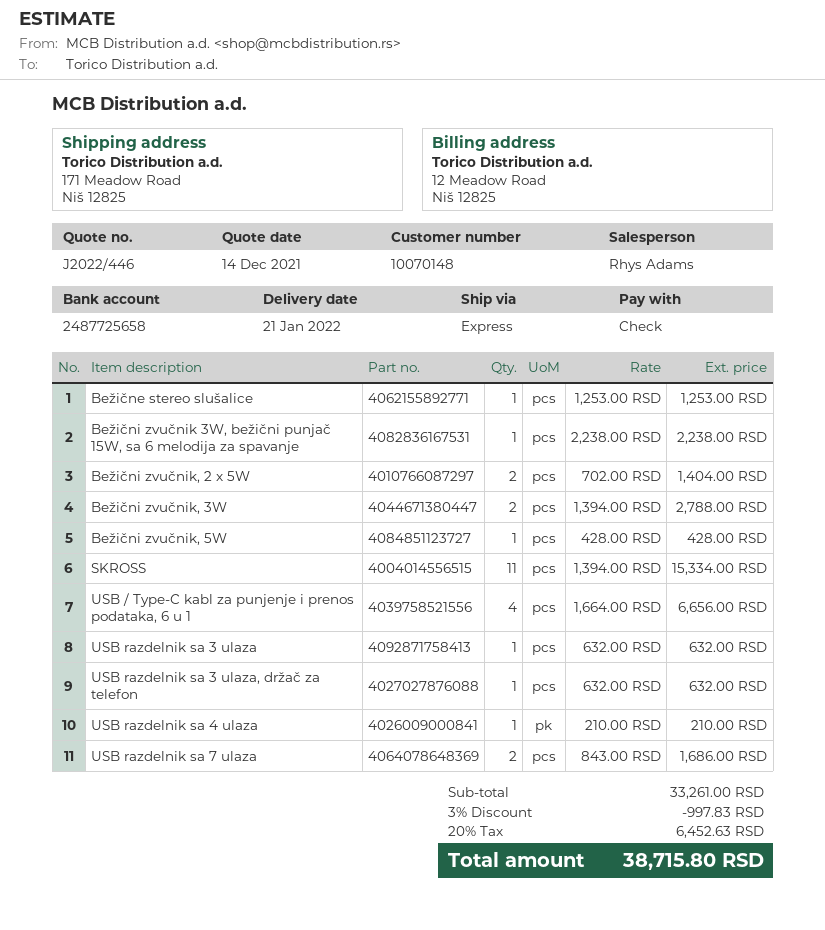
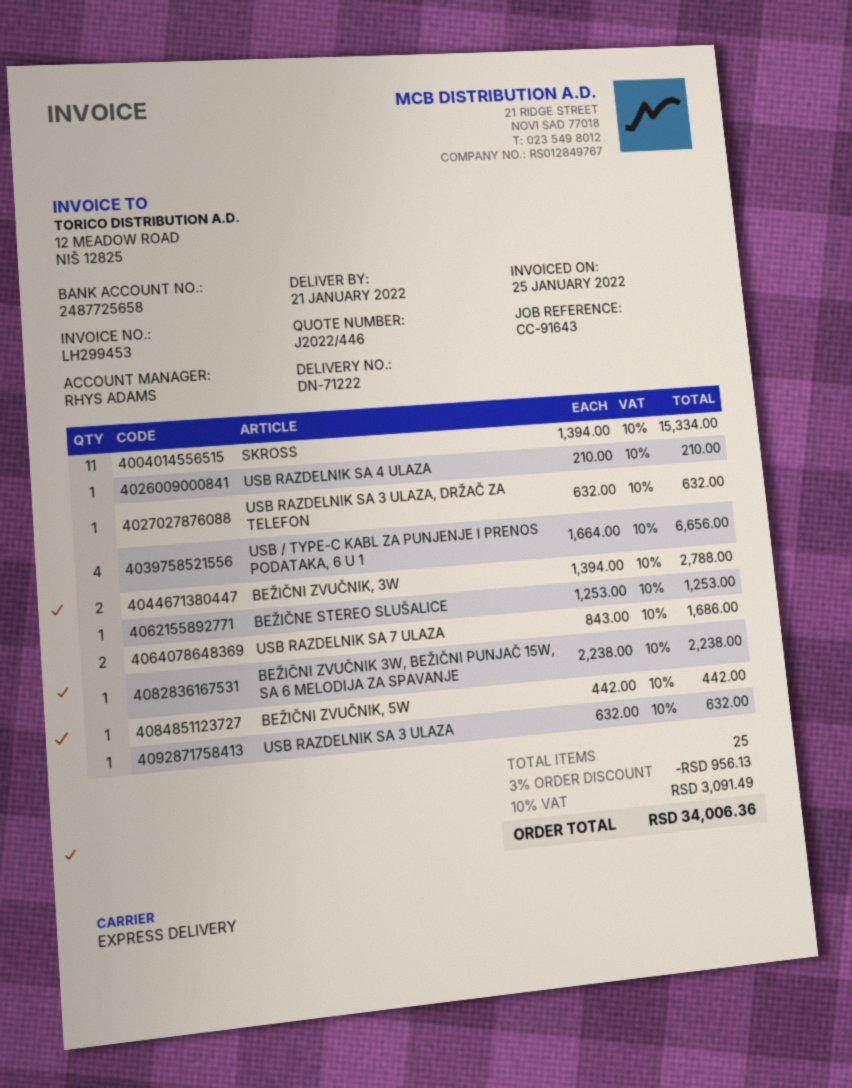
Bežični zvučnik, 2 x 5W: 2 x 702.00 = 1404.00 -> none
Bežični zvučnik, 5W: 1 x 428.00 = 428.00 -> 1 x 442.00 = 442.00
discount: 3% = 997.83 -> 3% = 956.13
tax: 20% = 6452.63 -> 10% = 3091.49
total: 38715.80 -> 34006.36

